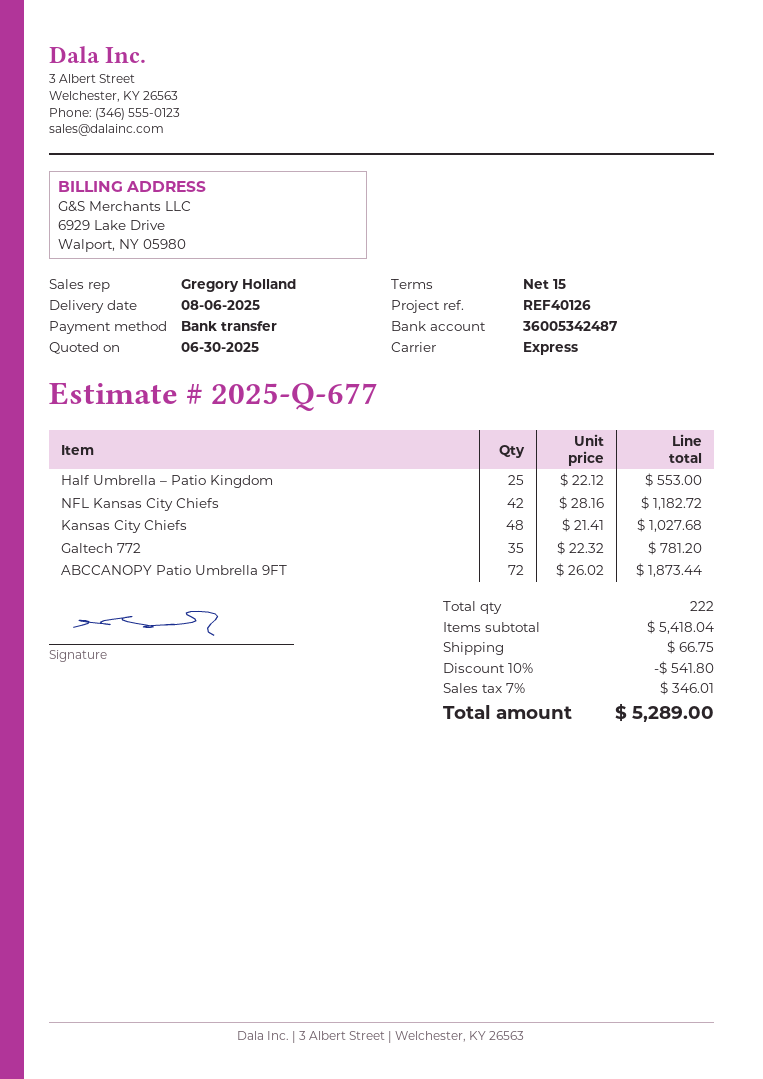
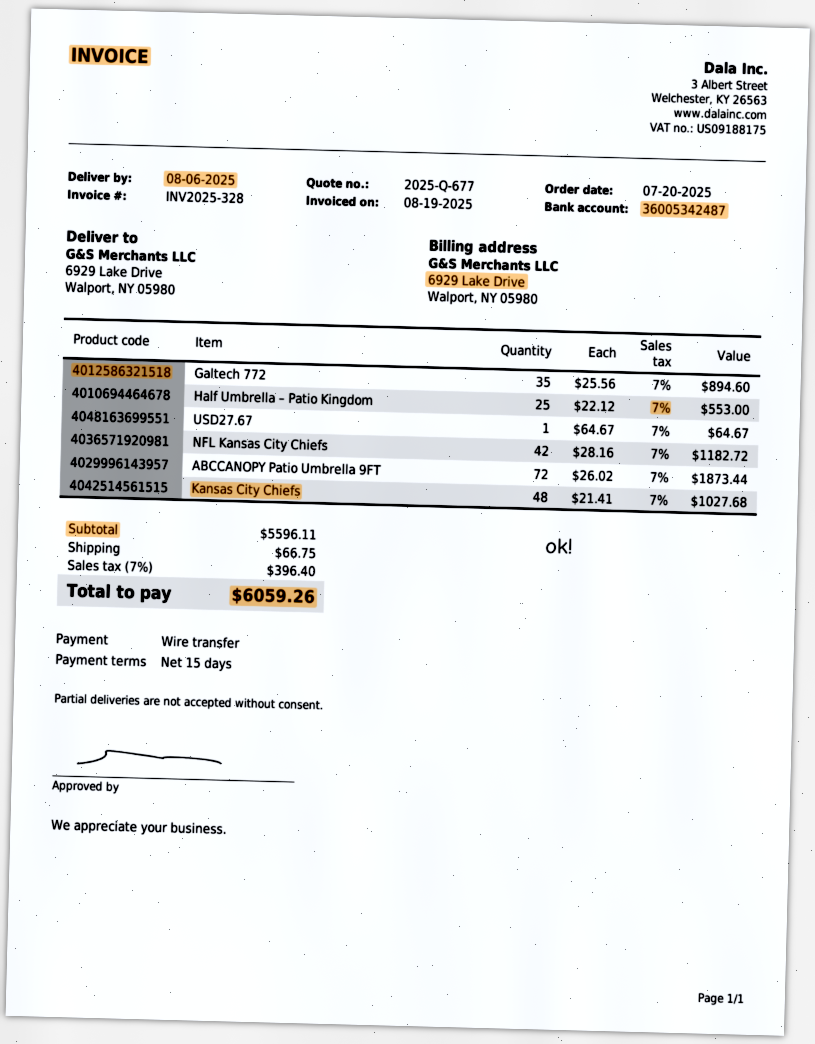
Galtech 772: 35 x 22.32 = 781.20 -> 35 x 25.56 = 894.60
USD27.67: none -> 1 x 64.67 = 64.67
subtotal: 5418.04 -> 5596.11
discount: 10% = 541.80 -> none
tax: 7% = 346.01 -> 7% = 396.40
total: 5289.00 -> 6059.26

